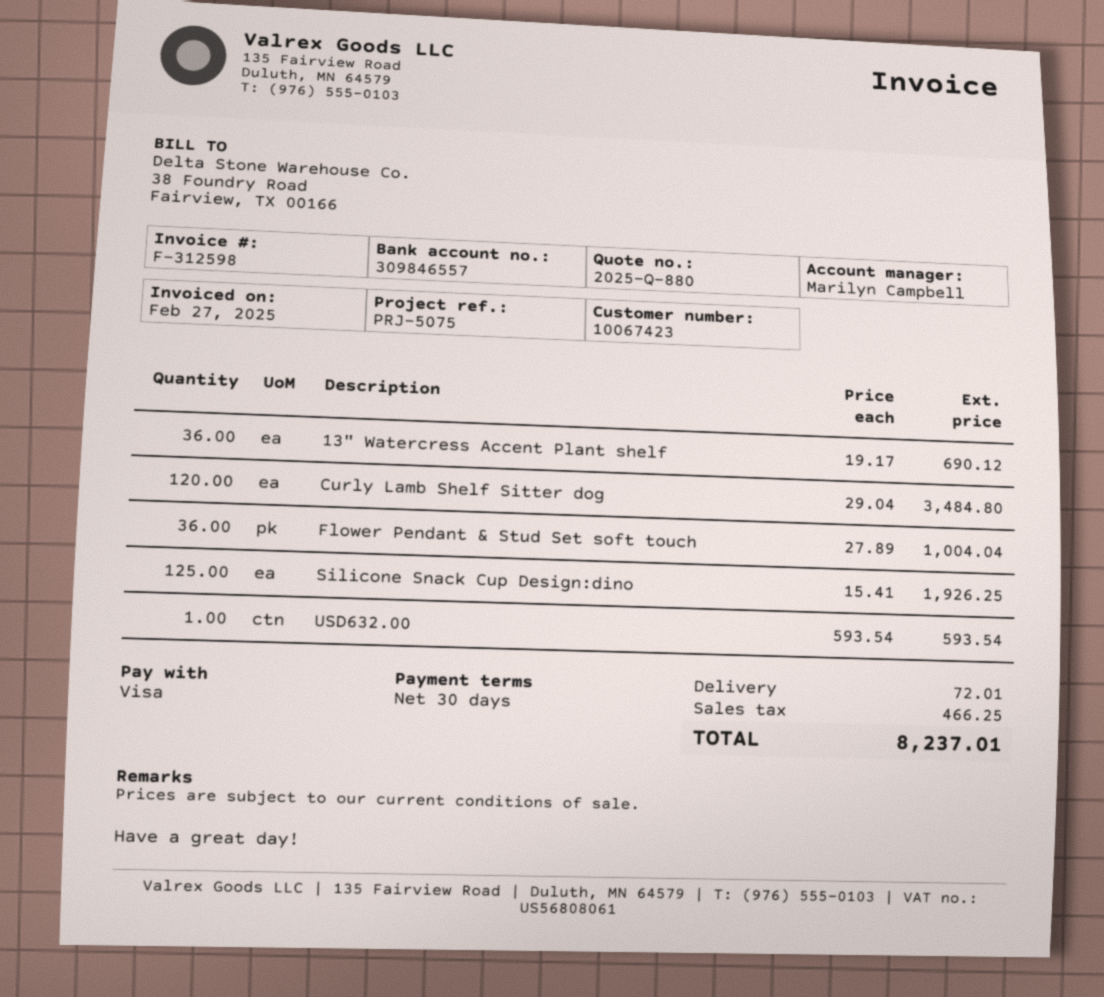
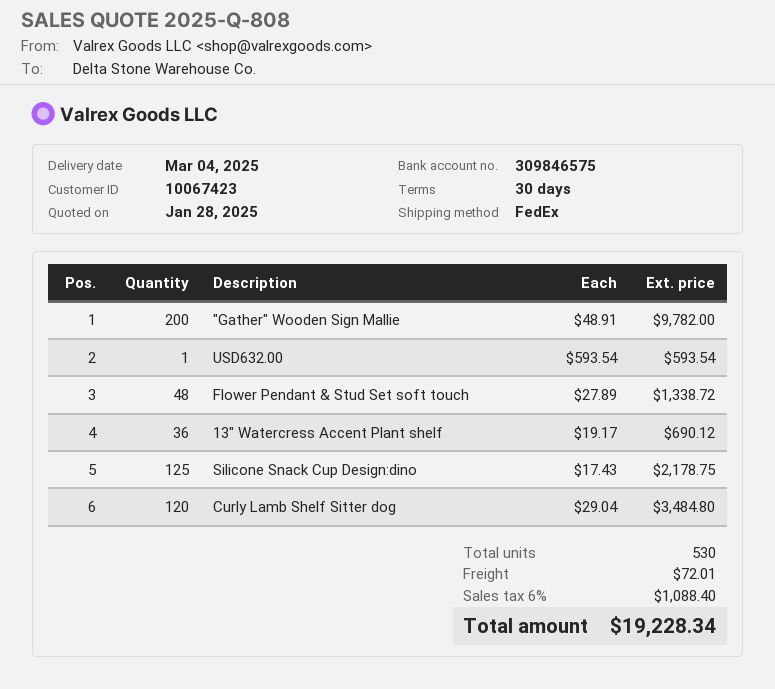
quote number: 2025-Q-880 -> 2025-Q-808
bank account: 309846557 -> 309846575
Flower Pendant & Stud Set soft touch: 36 x 27.89 = 1004.04 -> 48 x 27.89 = 1338.72
Silicone Snack Cup Design:dino: 125 x 15.41 = 1926.25 -> 125 x 17.43 = 2178.75
"Gather" Wooden Sign Mallie: none -> 200 x 48.91 = 9782.00
tax: 466.25 -> 1088.40
total: 8237.01 -> 19228.34

